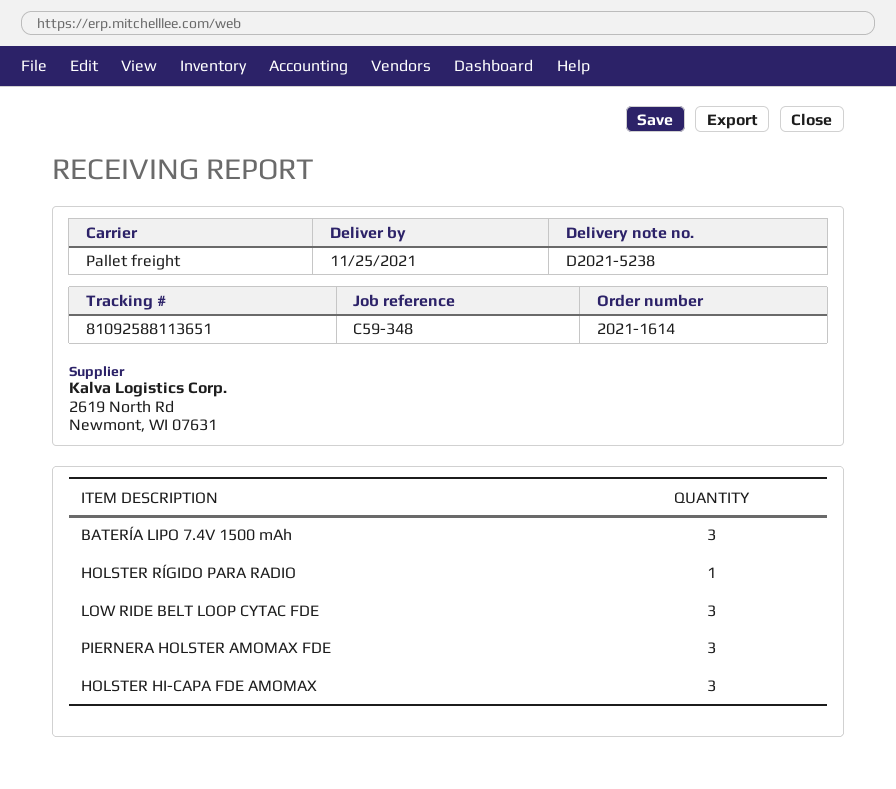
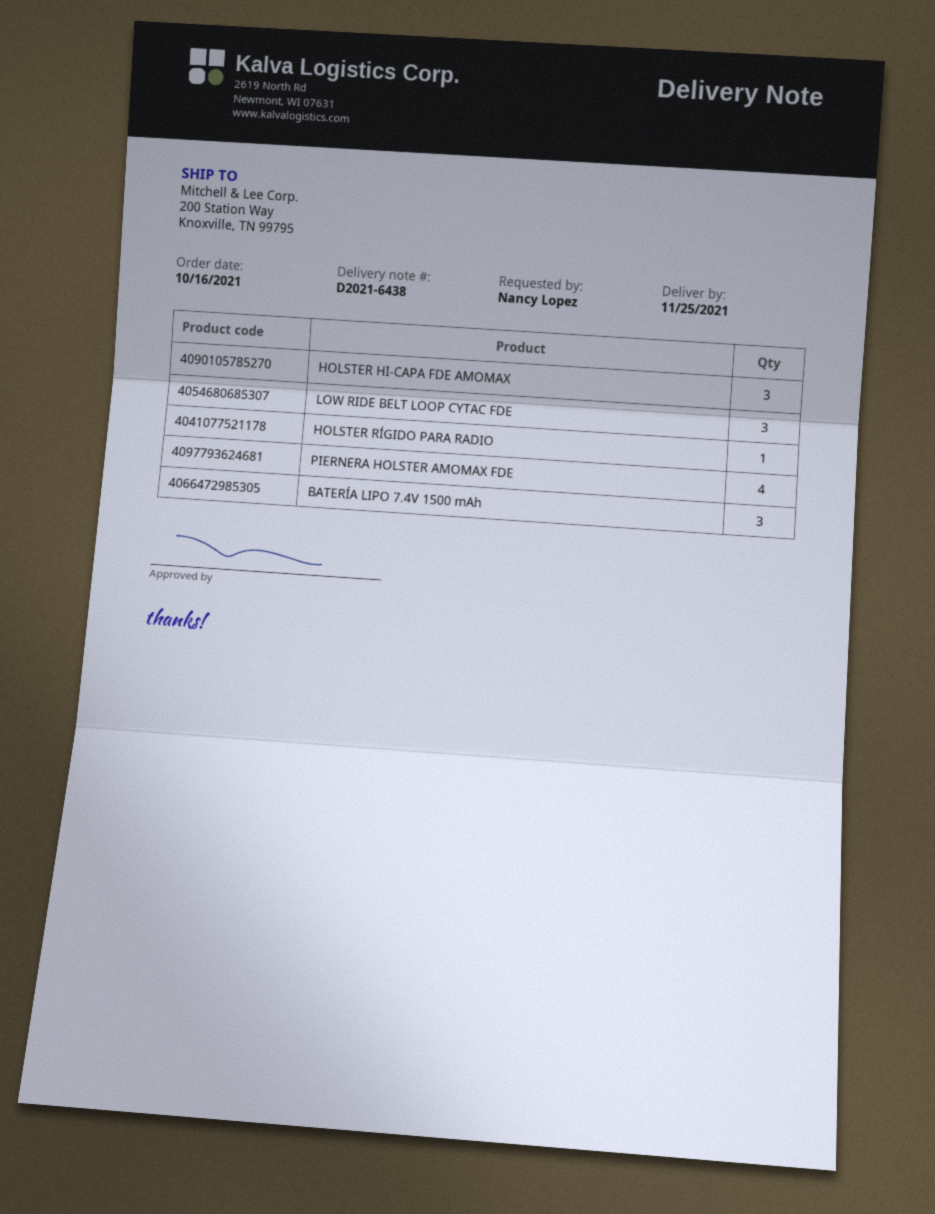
delivery note number: D2021-5238 -> D2021-6438
PIERNERA HOLSTER AMOMAX FDE: 3 -> 4

